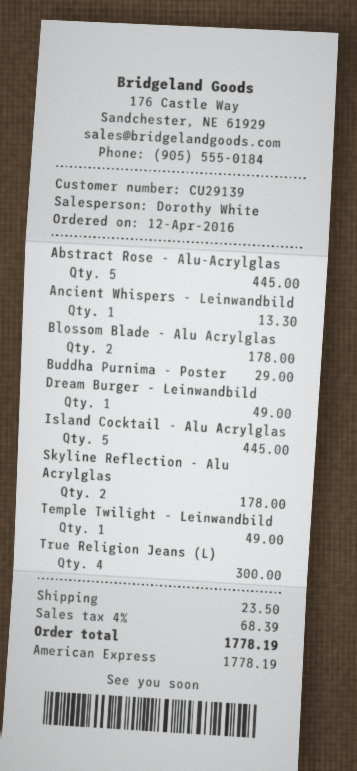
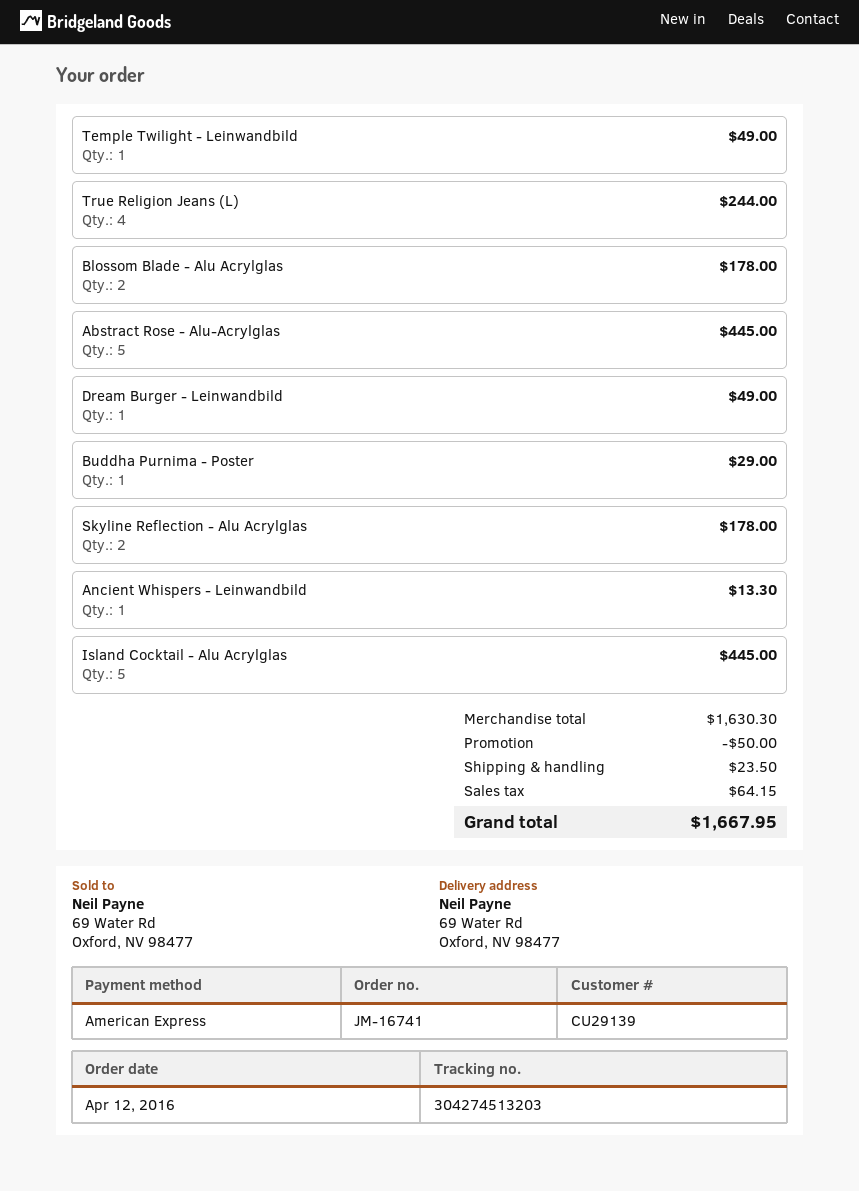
True Religion Jeans (L): 4 for 300.00 -> 4 for 244.00
discount: none -> 50.00
tax: 68.39 -> 64.15
total: 1778.19 -> 1667.95

